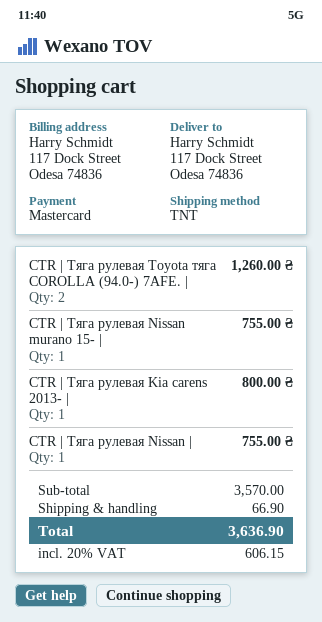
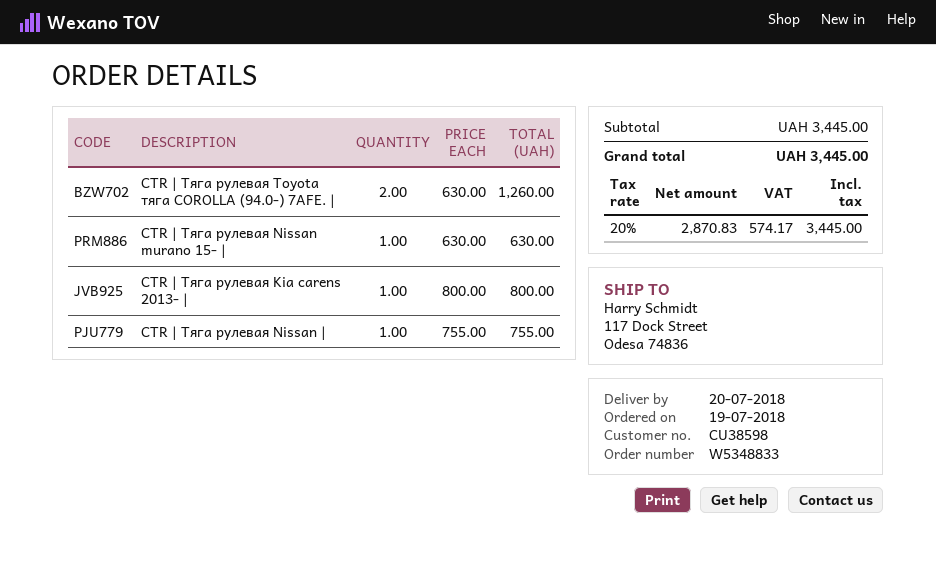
CTR | Тяга рулевая Nissan murano 15- |: 1 for 755.00 -> 1 for 630.00
subtotal: 3570.00 -> 3445.00
shipping: 66.90 -> none
tax: 20% = 606.15 -> 20% = 574.17
total: 3636.90 -> 3445.00

